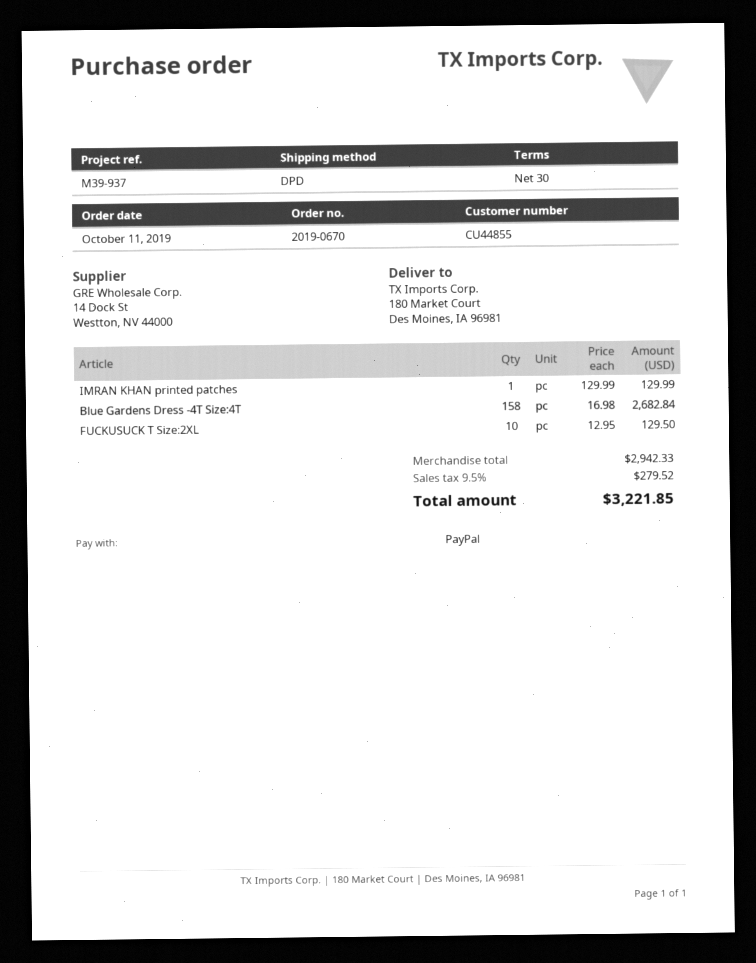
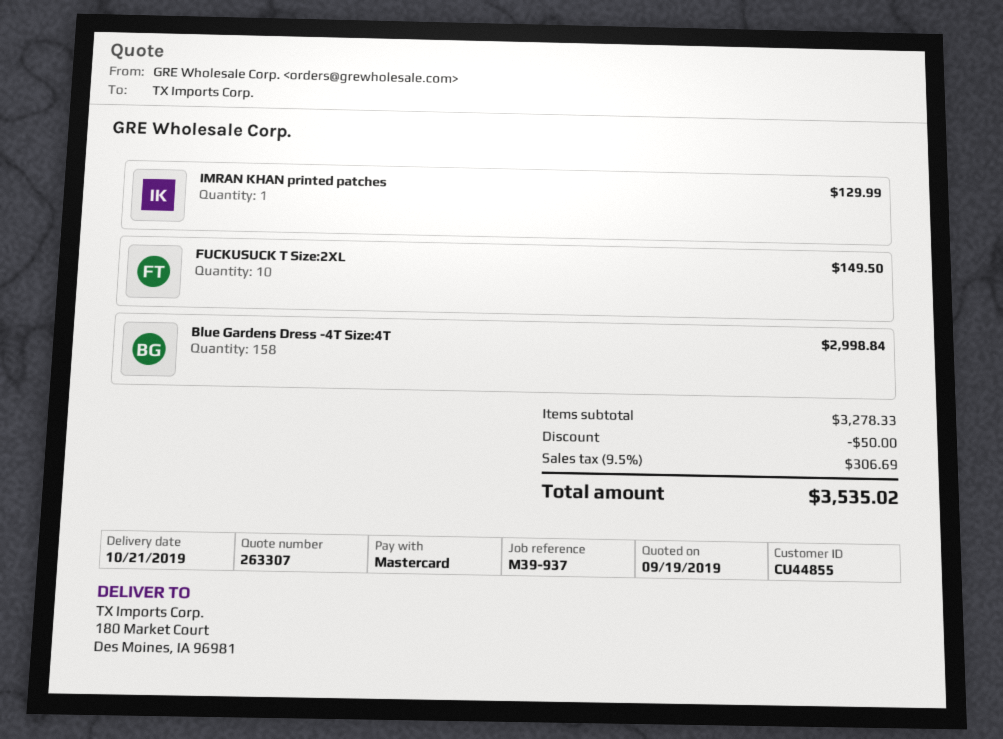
payment method: PayPal -> Mastercard
Blue Gardens Dress -4T Size:4T: 158 for 2682.84 -> 158 for 2998.84
FUCKUSUCK T Size:2XL: 10 for 129.50 -> 10 for 149.50
subtotal: 2942.33 -> 3278.33
discount: none -> 50.00
tax: 9.5% = 279.52 -> 9.5% = 306.69
total: 3221.85 -> 3535.02

